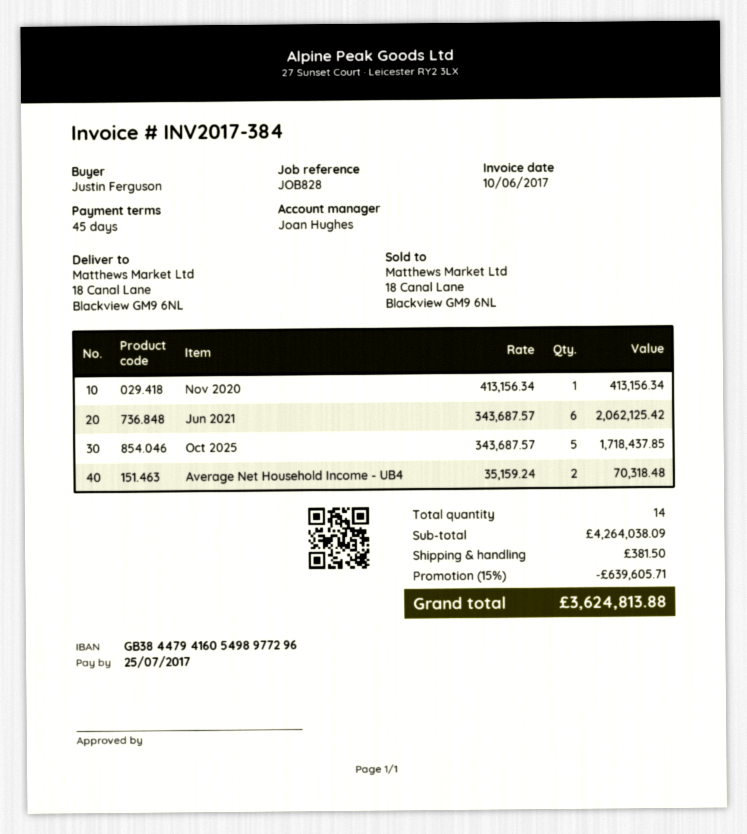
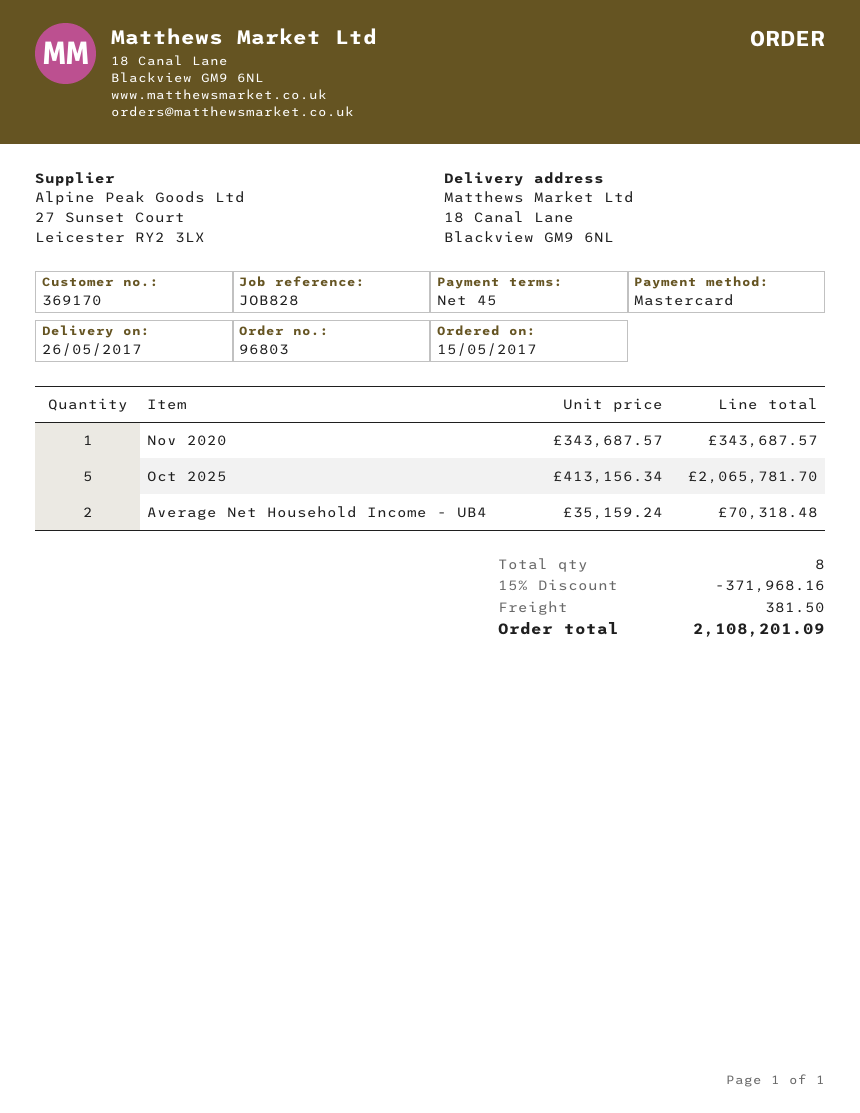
Nov 2020: 1 x 413156.34 = 413156.34 -> 1 x 343687.57 = 343687.57
Jun 2021: 6 x 343687.57 = 2062125.42 -> none
Oct 2025: 5 x 343687.57 = 1718437.85 -> 5 x 413156.34 = 2065781.70
total quantity: 14 -> 8
discount: 15% = 639605.71 -> 15% = 371968.16
total: 3624813.88 -> 2108201.09

